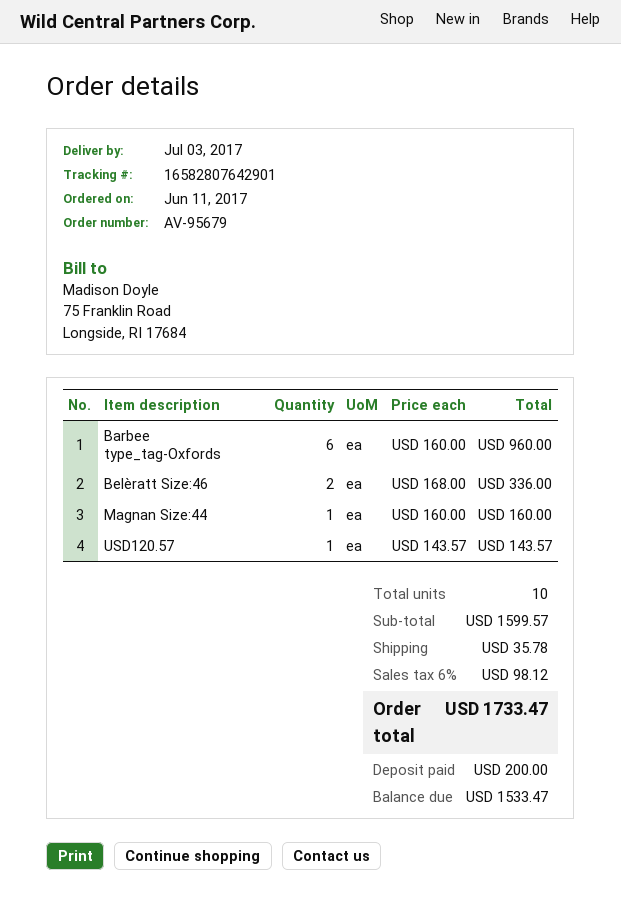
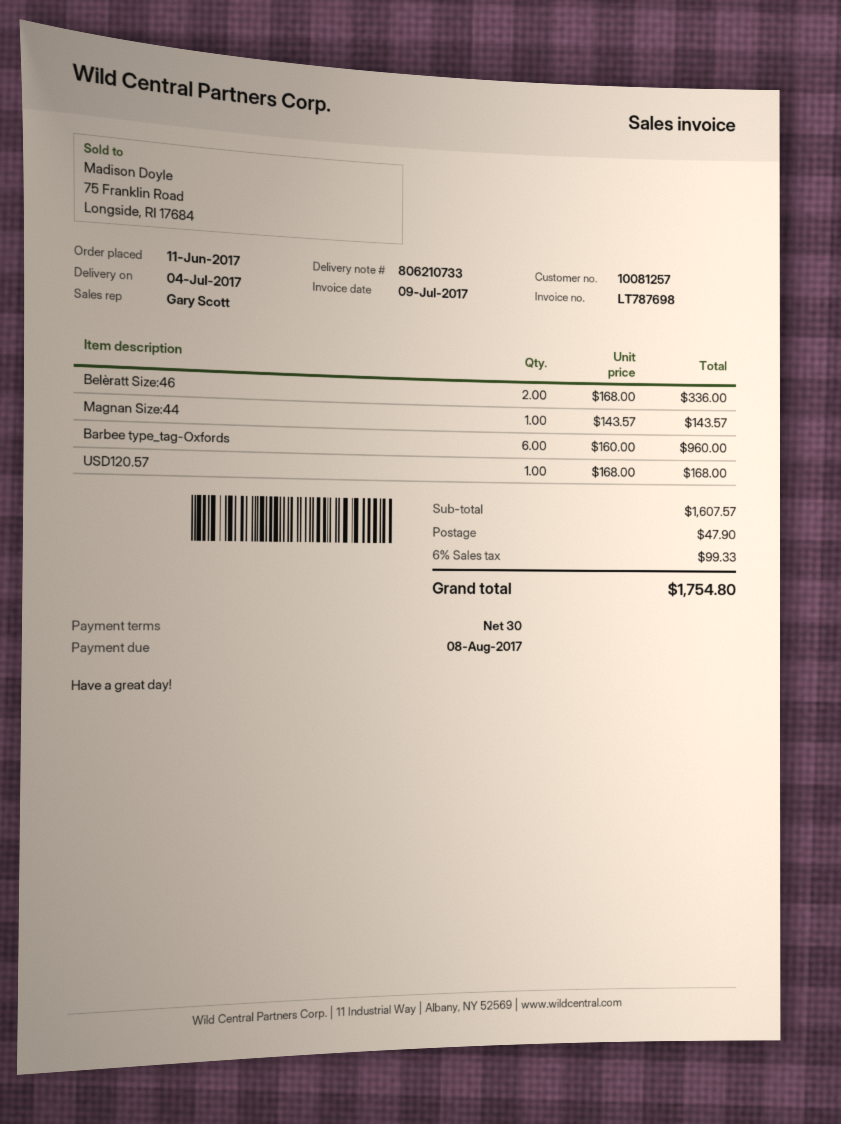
delivery date: 2017-07-03 -> 2017-07-04
Magnan Size:44: 1 x 160.00 = 160.00 -> 1 x 143.57 = 143.57
USD120.57: 1 x 143.57 = 143.57 -> 1 x 168.00 = 168.00
subtotal: 1599.57 -> 1607.57
shipping: 35.78 -> 47.90
tax: 6% = 98.12 -> 6% = 99.33
total: 1733.47 -> 1754.80

